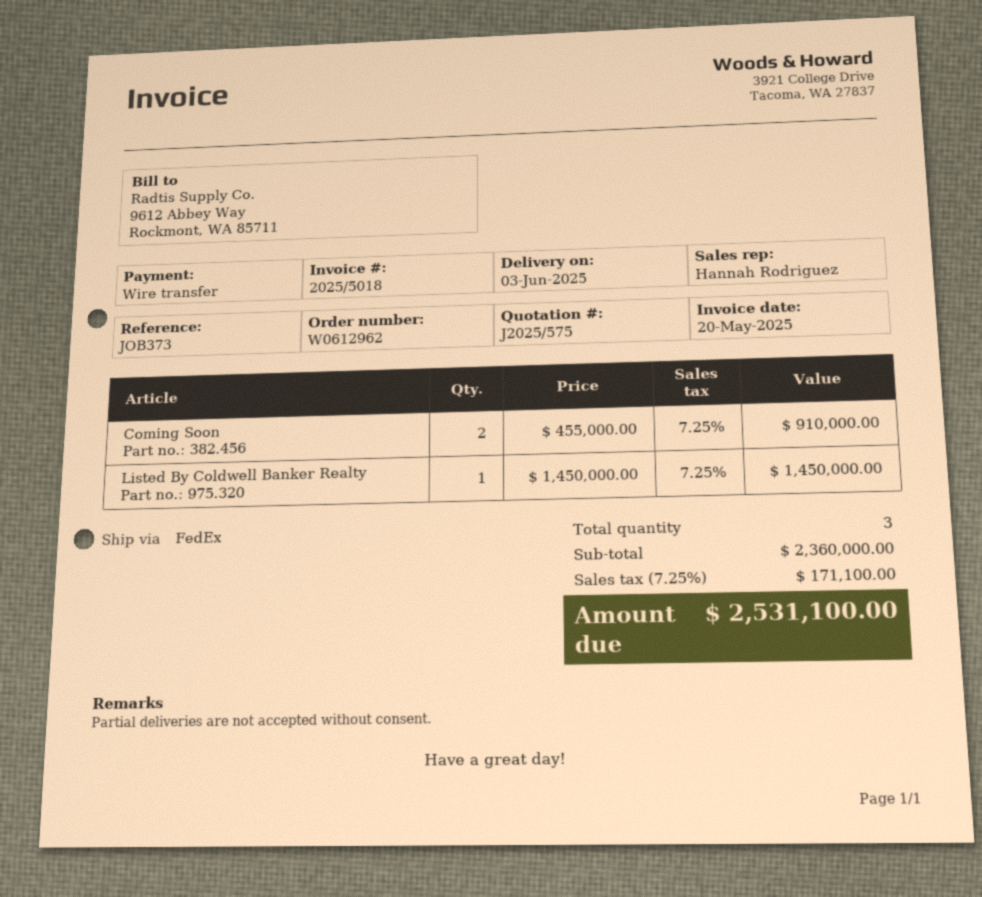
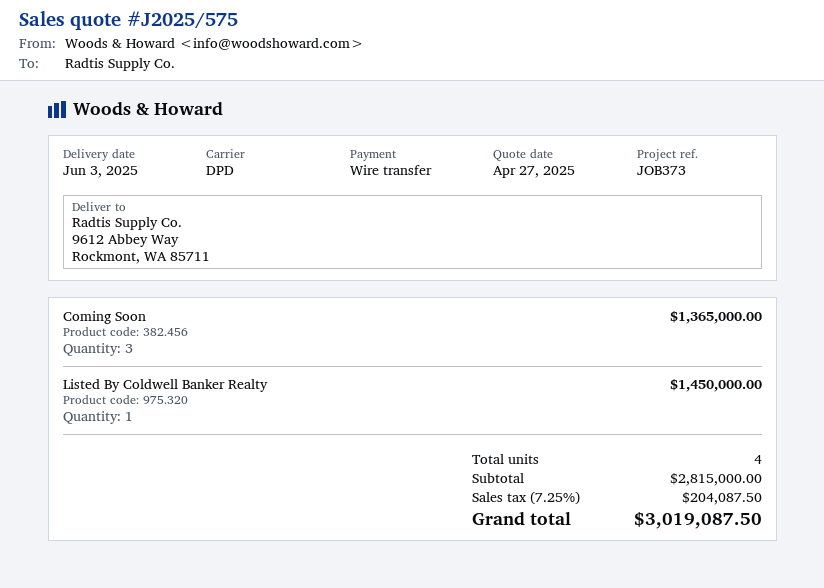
shipping method: FedEx -> DPD
Coming Soon: 2 for 910000.00 -> 3 for 1365000.00
total quantity: 3 -> 4
subtotal: 2360000.00 -> 2815000.00
tax: 7.25% = 171100.00 -> 7.25% = 204087.50
total: 2531100.00 -> 3019087.50

